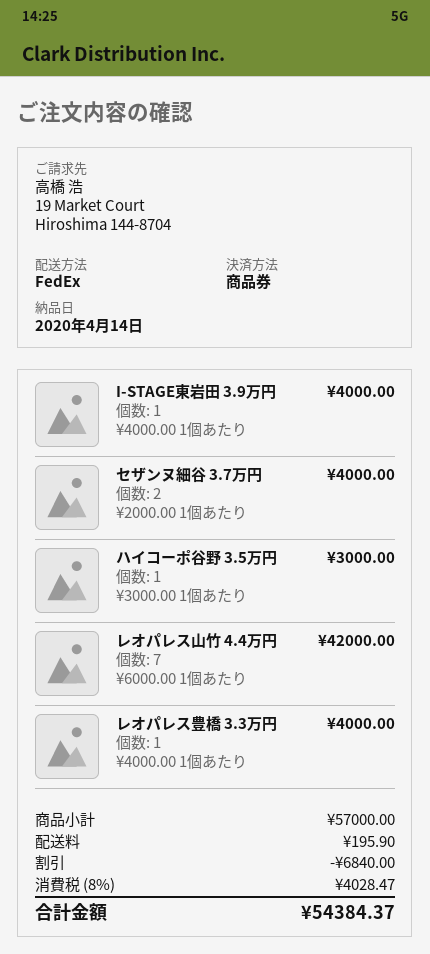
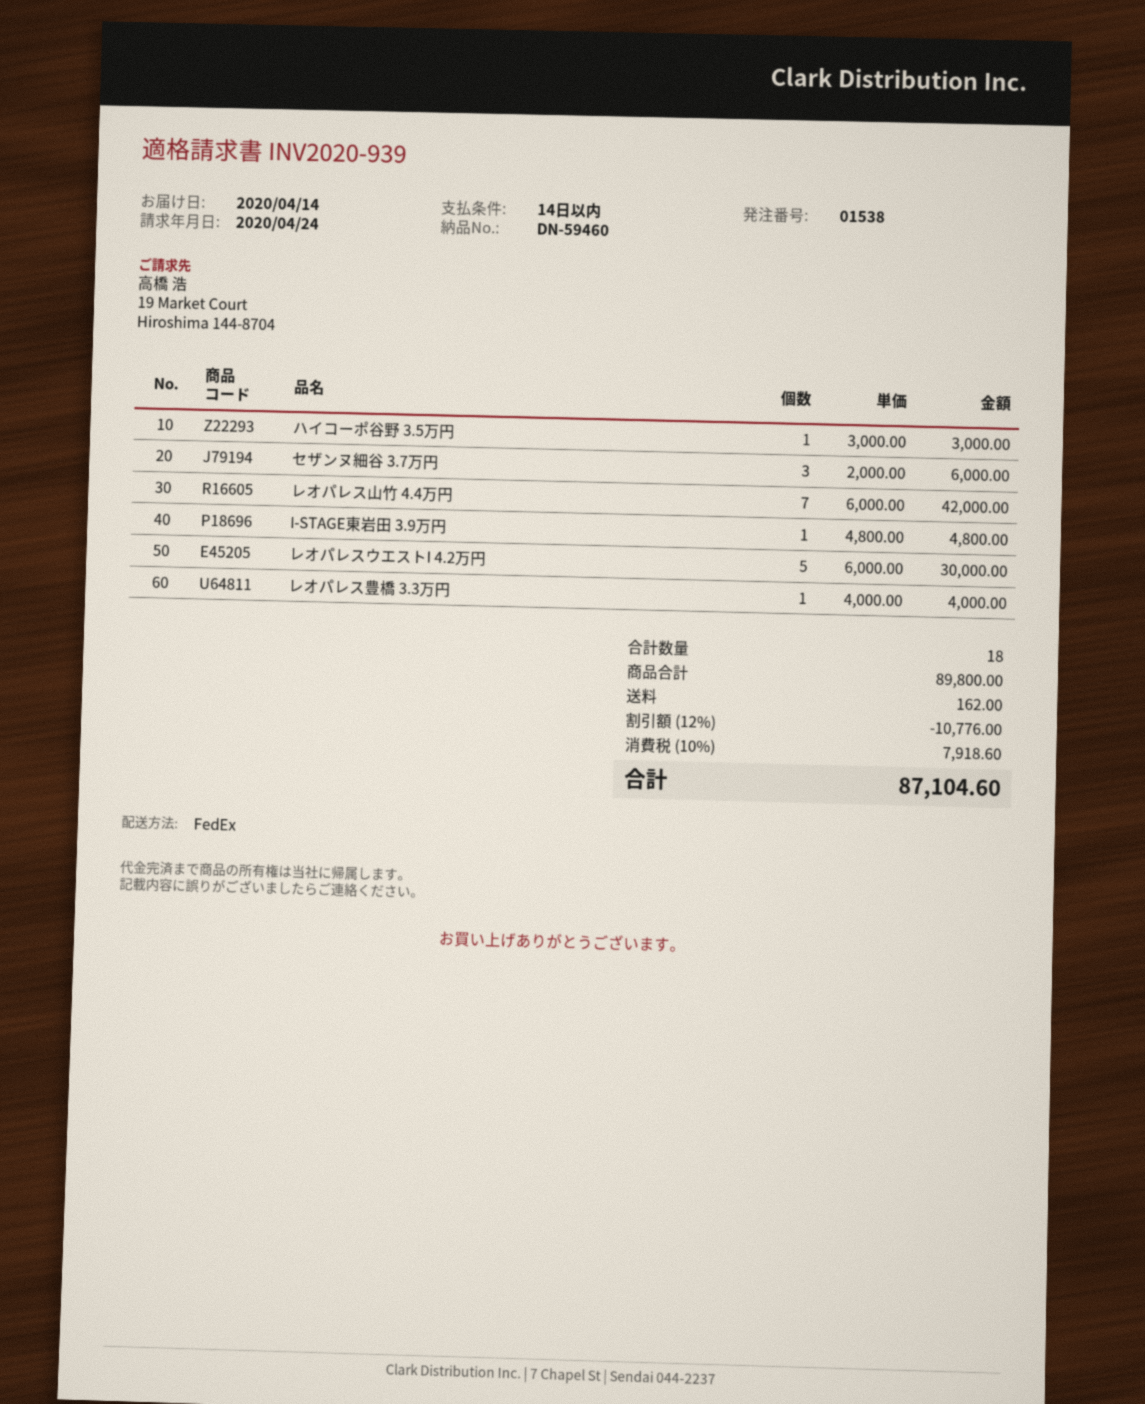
I-STAGE東岩田 3.9万円: 1 x 4000.00 = 4000.00 -> 1 x 4800.00 = 4800.00
セザンヌ細谷 3.7万円: 2 x 2000.00 = 4000.00 -> 3 x 2000.00 = 6000.00
レオパレスウエストI 4.2万円: none -> 5 x 6000.00 = 30000.00
subtotal: 57000.00 -> 89800.00
discount: 6840.00 -> 10776.00
shipping: 195.90 -> 162.00
tax: 8% = 4028.47 -> 10% = 7918.60
total: 54384.37 -> 87104.60

